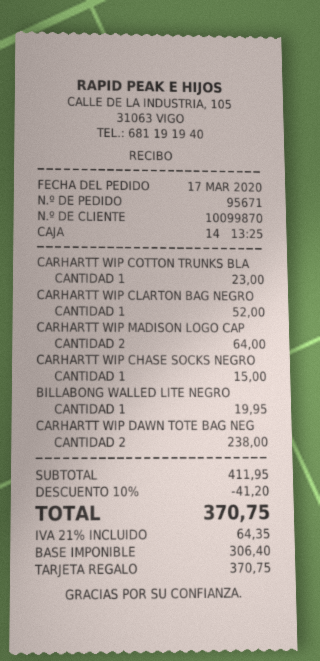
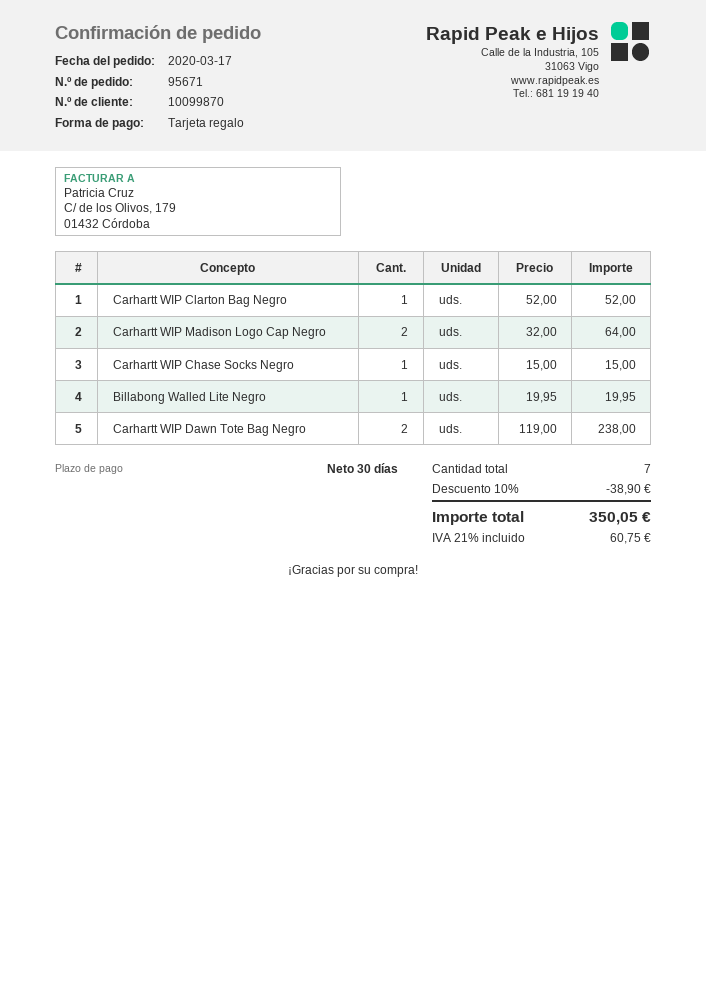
CARHARTT WIP COTTON TRUNKS BLA: 1 for 23.00 -> none
discount: 10% = 41.20 -> 10% = 38.90
tax: 21% = 64.35 -> 21% = 60.75
total: 370.75 -> 350.05

